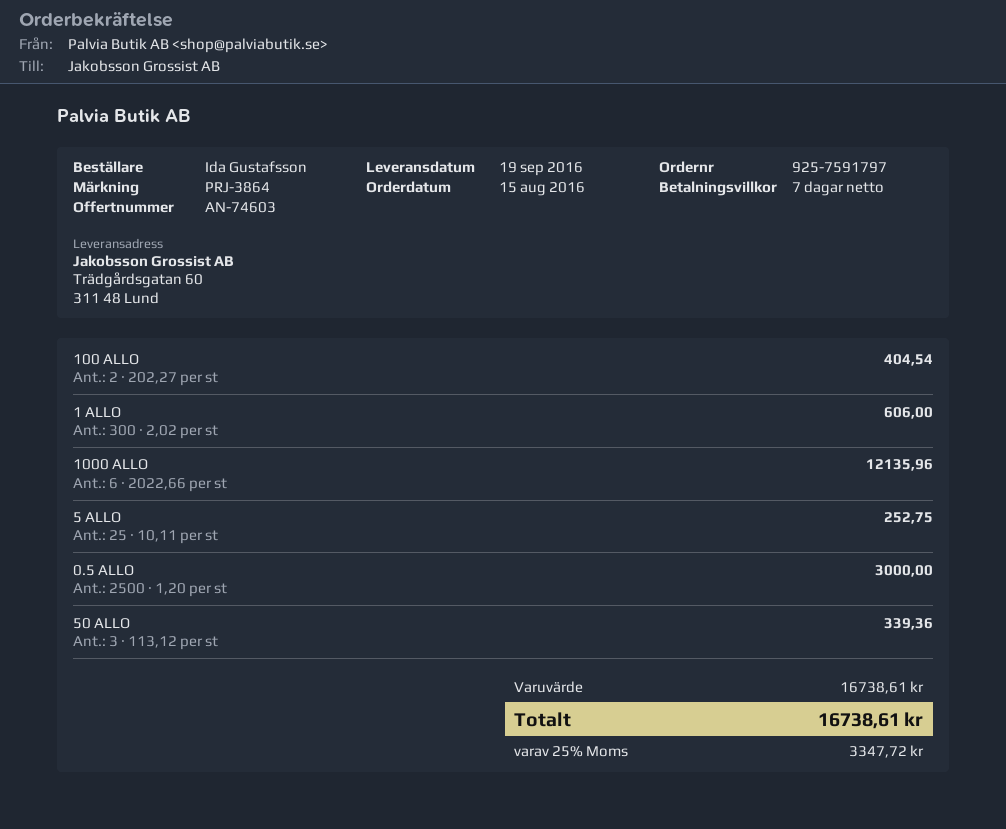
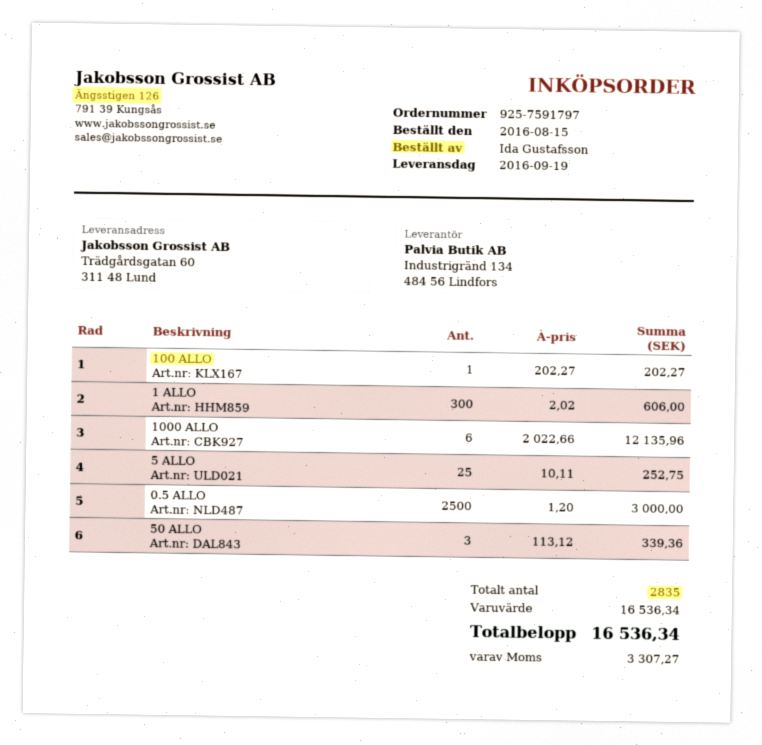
100 ALLO: 2 x 202.27 = 404.54 -> 1 x 202.27 = 202.27
subtotal: 16738.61 -> 16536.34
tax: 3347.72 -> 3307.27
total: 16738.61 -> 16536.34

